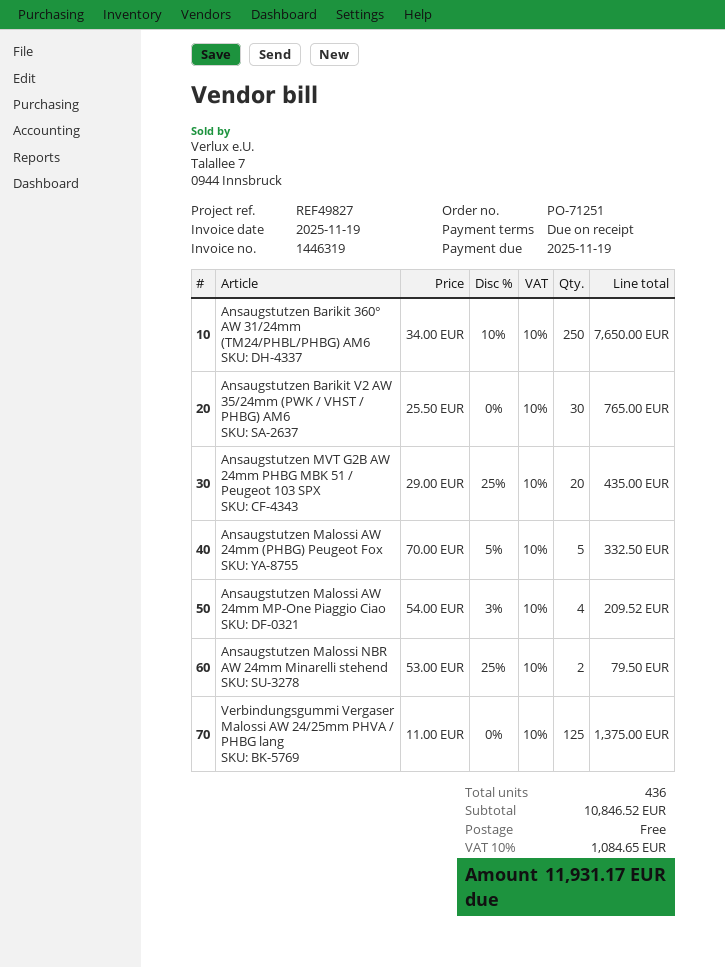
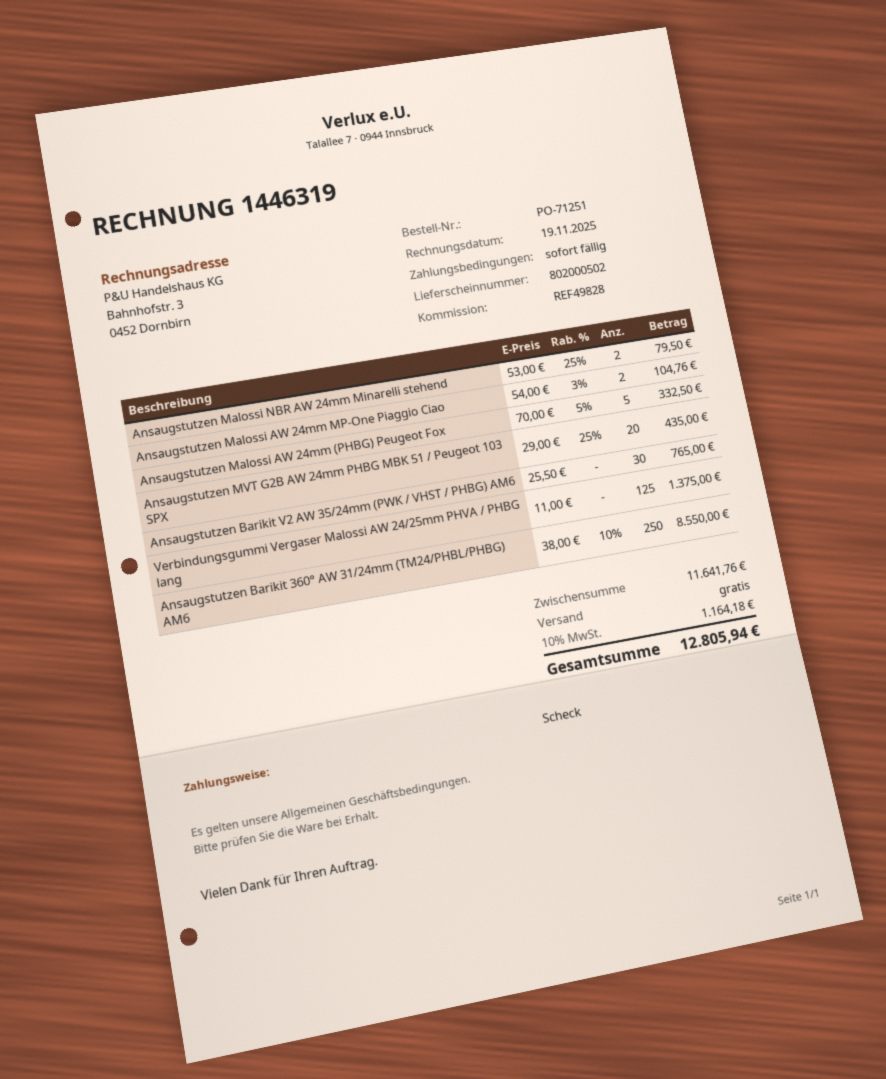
reference: REF49827 -> REF49828
Ansaugstutzen Barikit 360° AW 31/24mm (TM24/PHBL/PHBG) AM6: 250 x 34.00 - 10% = 7650.00 -> 250 x 38.00 - 10% = 8550.00
Ansaugstutzen Malossi AW 24mm MP-One Piaggio Ciao: 4 x 54.00 - 3% = 209.52 -> 2 x 54.00 - 3% = 104.76
subtotal: 10846.52 -> 11641.76
tax: 10% = 1084.65 -> 10% = 1164.18
total: 11931.17 -> 12805.94

